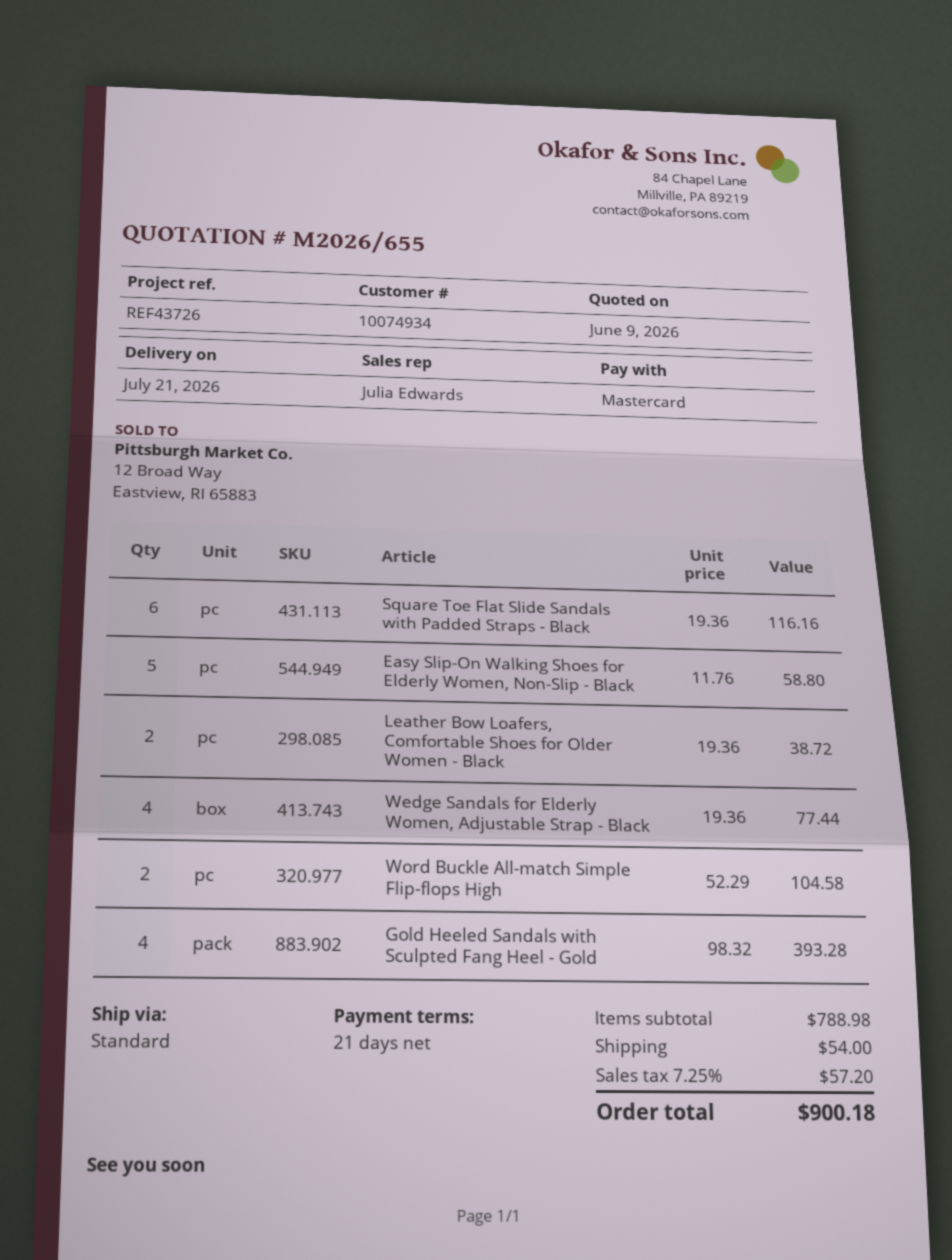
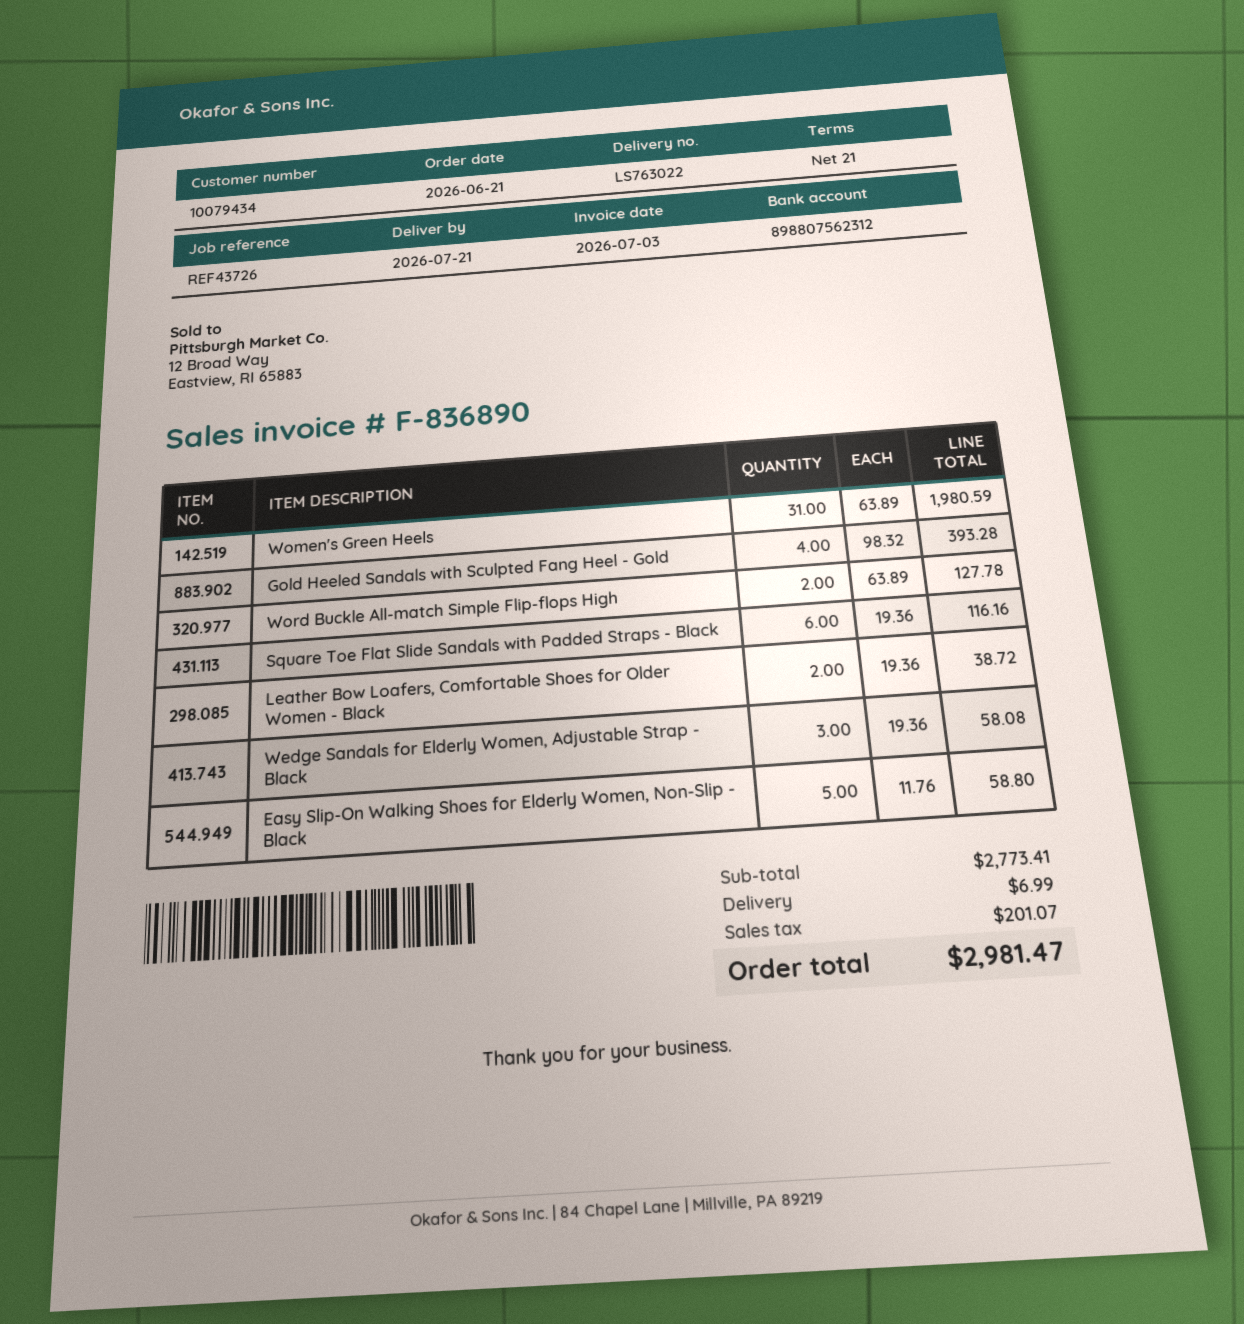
customer number: 10074934 -> 10079434
Wedge Sandals for Elderly Women, Adjustable Strap - Black: 4 x 19.36 = 77.44 -> 3 x 19.36 = 58.08
Word Buckle All-match Simple Flip-flops High: 2 x 52.29 = 104.58 -> 2 x 63.89 = 127.78
Women's Green Heels: none -> 31 x 63.89 = 1980.59
subtotal: 788.98 -> 2773.41
shipping: 54.00 -> 6.99
tax: 57.20 -> 201.07
total: 900.18 -> 2981.47

